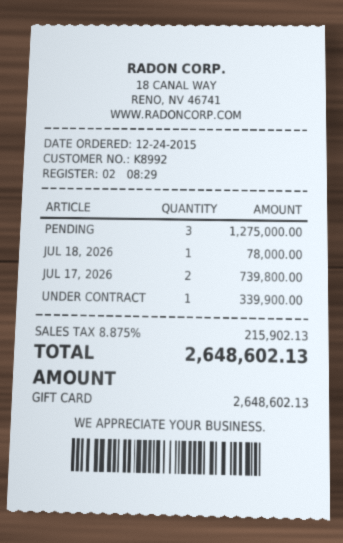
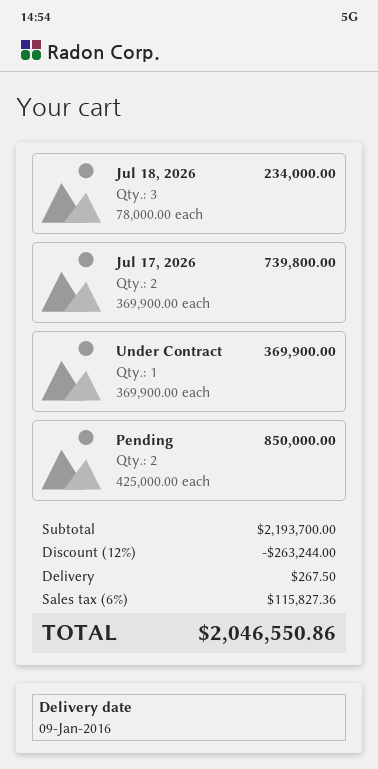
PENDING: 3 for 1275000.00 -> 2 for 850000.00
JUL 18, 2026: 1 for 78000.00 -> 3 for 234000.00
UNDER CONTRACT: 1 for 339900.00 -> 1 for 369900.00
discount: none -> 12% = 263244.00
shipping: none -> 267.50
tax: 8.875% = 215902.13 -> 6% = 115827.36
total: 2648602.13 -> 2046550.86

